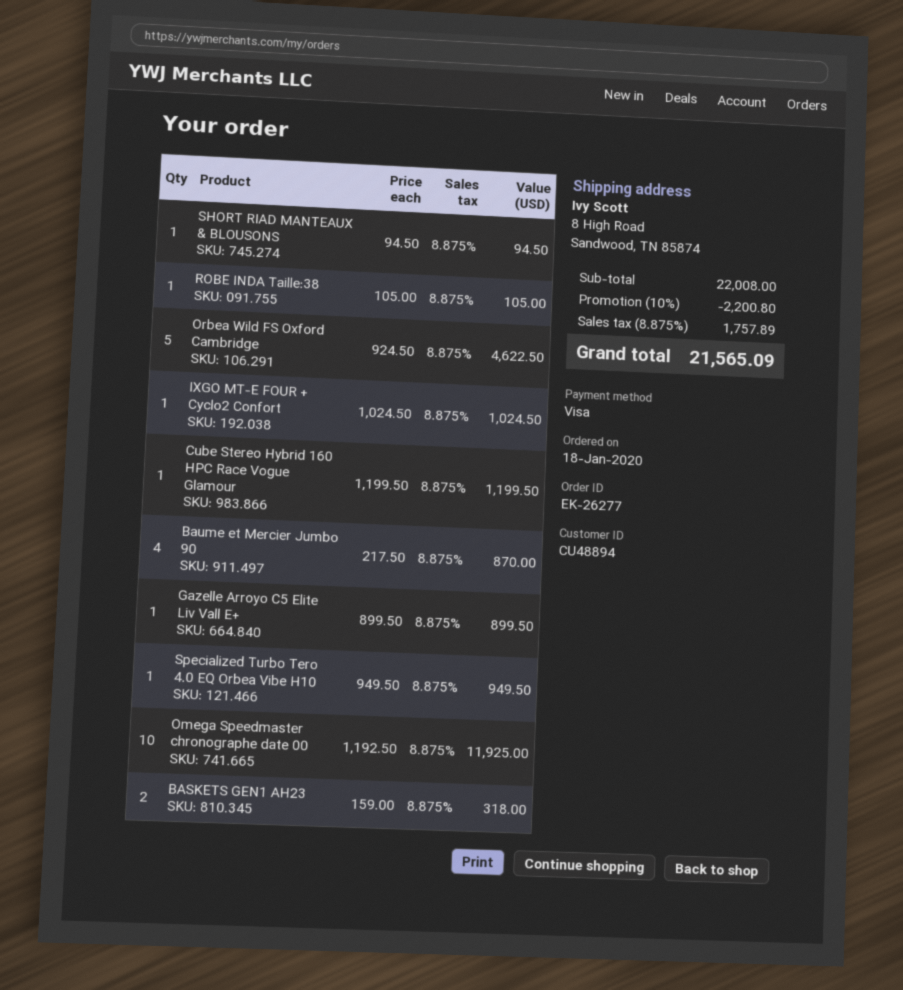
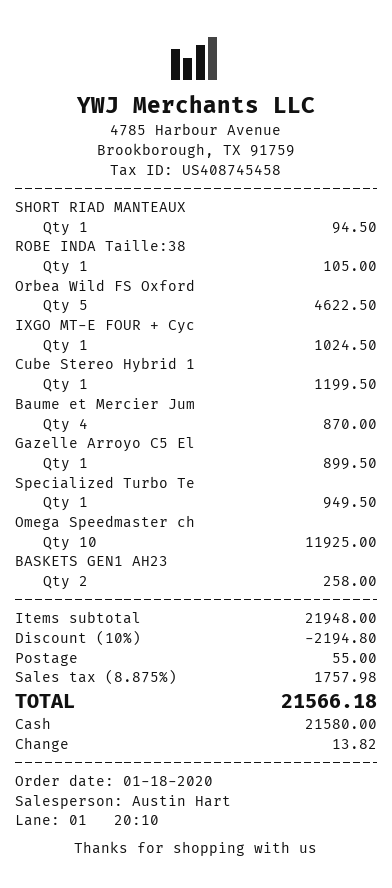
payment method: Visa -> cash
BASKETS GEN1 AH23: 2 for 318.00 -> 2 for 258.00
subtotal: 22008.00 -> 21948.00
discount: 10% = 2200.80 -> 10% = 2194.80
shipping: none -> 55.00
tax: 8.875% = 1757.89 -> 8.875% = 1757.98
total: 21565.09 -> 21566.18

